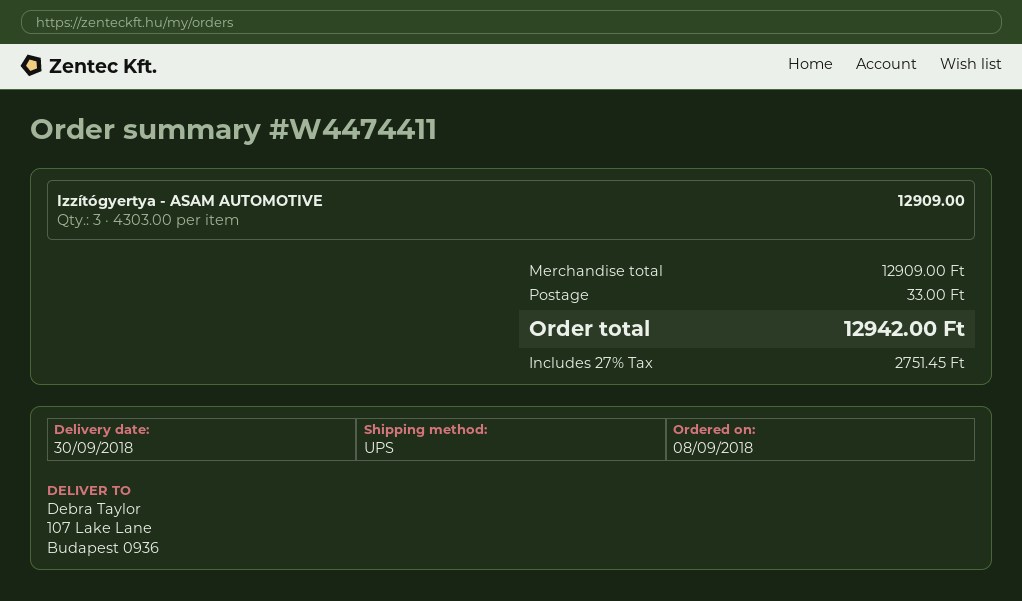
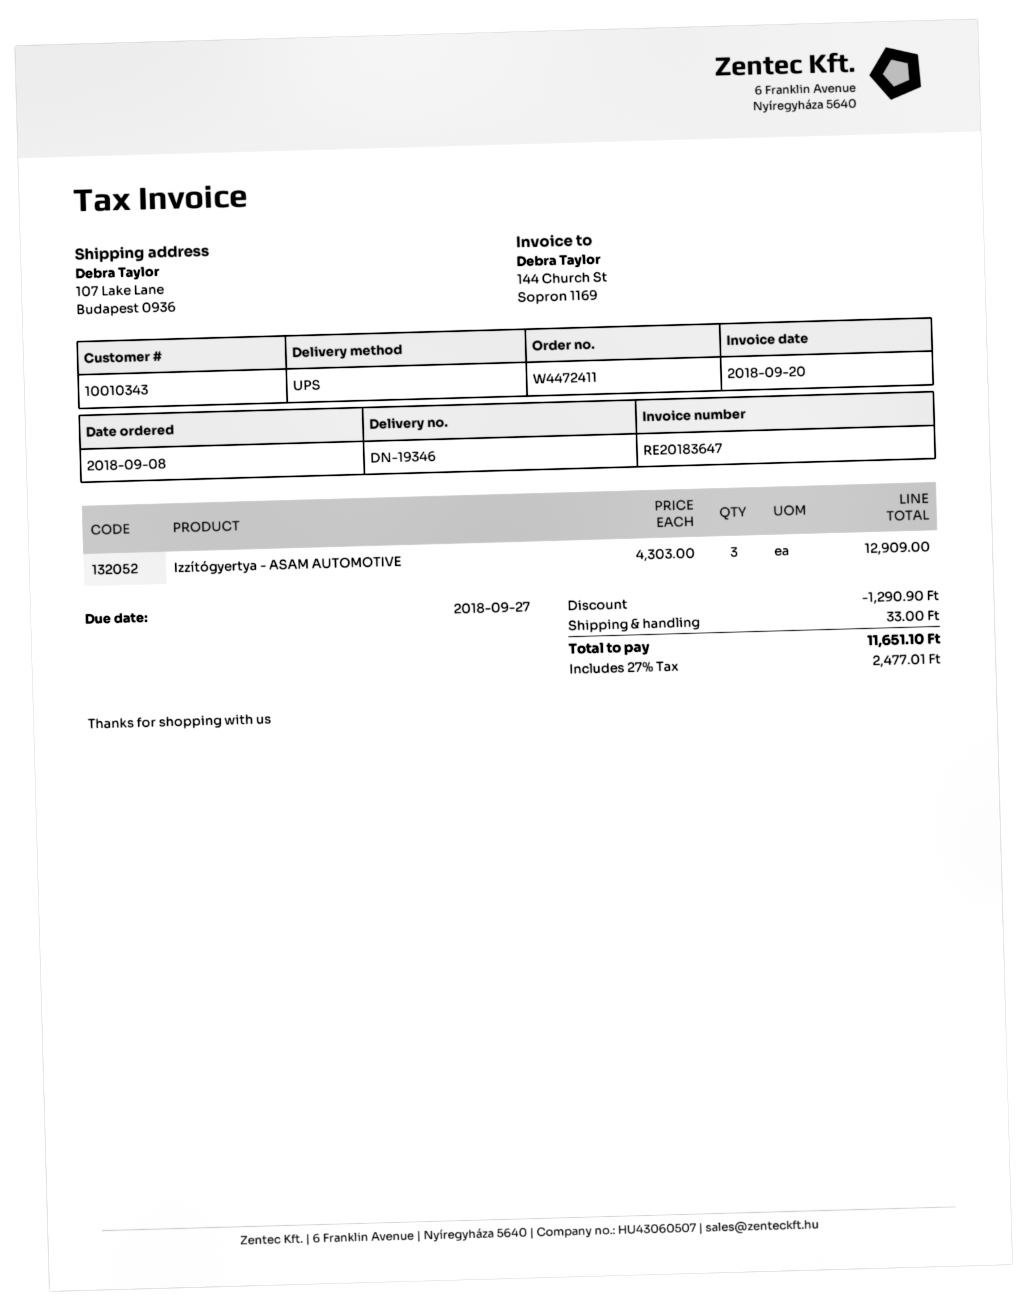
order number: W4474411 -> W4472411
discount: none -> 1290.90
tax: 27% = 2751.45 -> 27% = 2477.01
total: 12942.00 -> 11651.10

